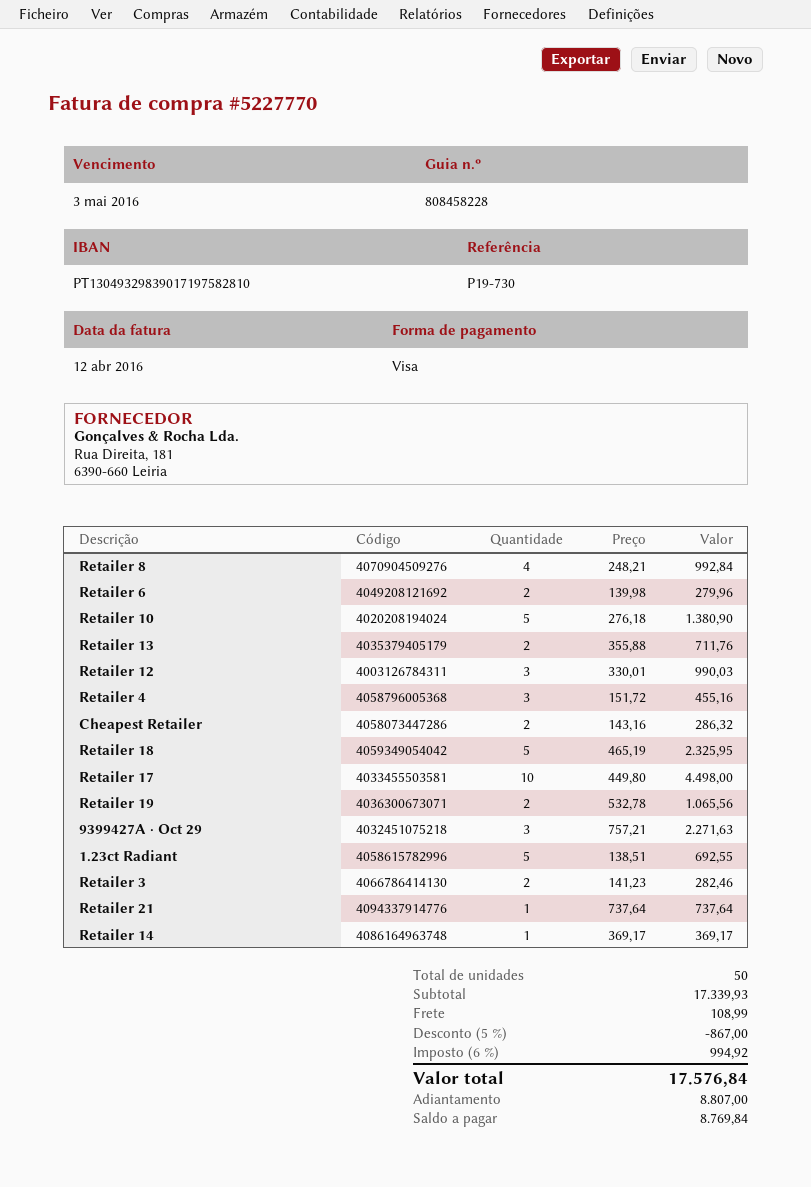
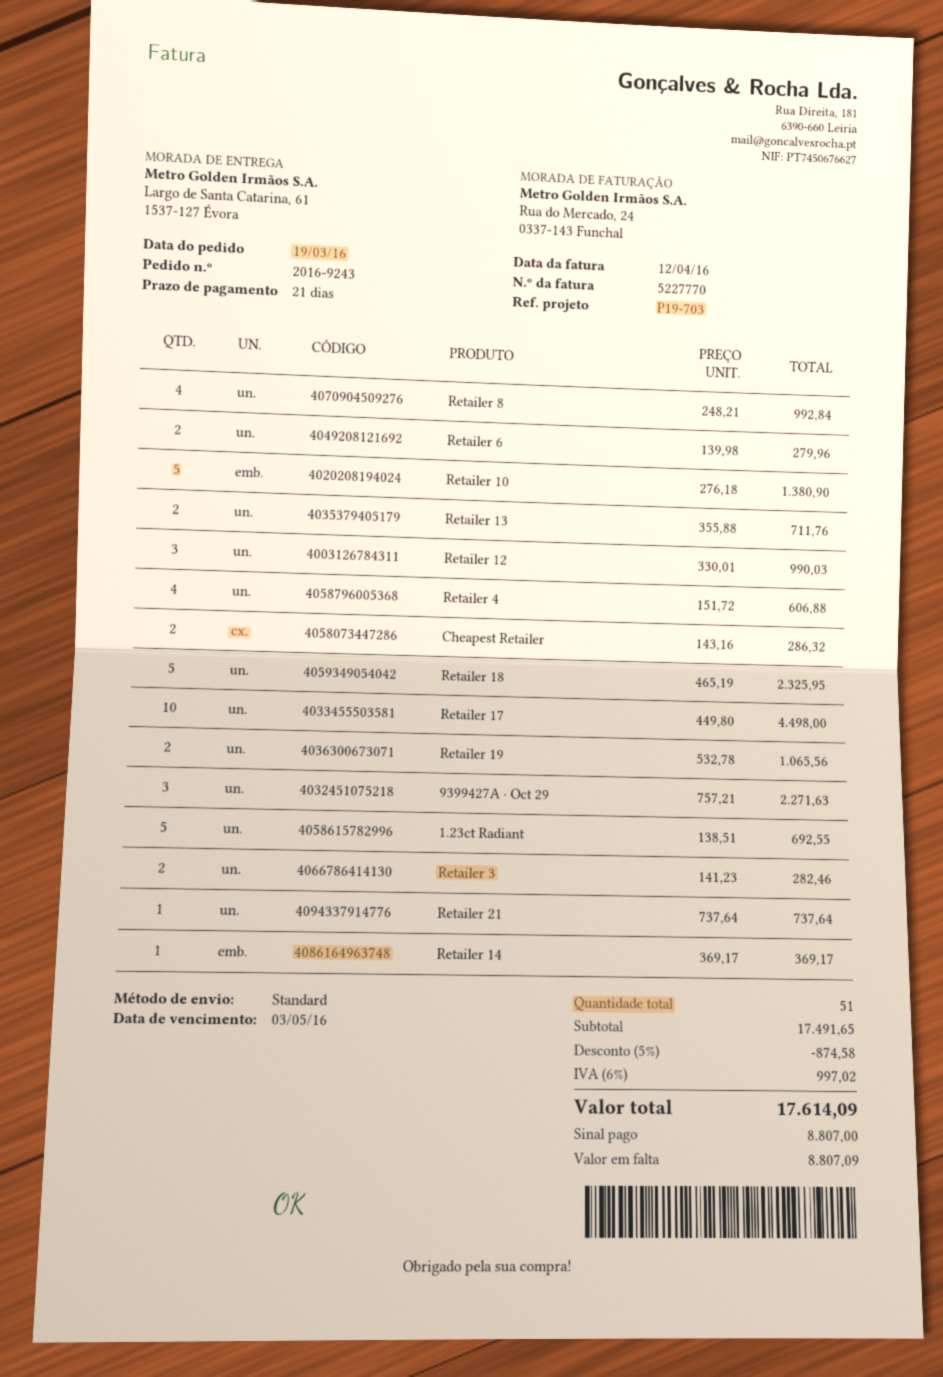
reference: P19-730 -> P19-703
Retailer 4: 3 x 151.72 = 455.16 -> 4 x 151.72 = 606.88
total quantity: 50 -> 51
subtotal: 17339.93 -> 17491.65
discount: 5% = 867.00 -> 5% = 874.58
shipping: 108.99 -> none
tax: 6% = 994.92 -> 6% = 997.02
total: 17576.84 -> 17614.09
balance: 8769.84 -> 8807.09

